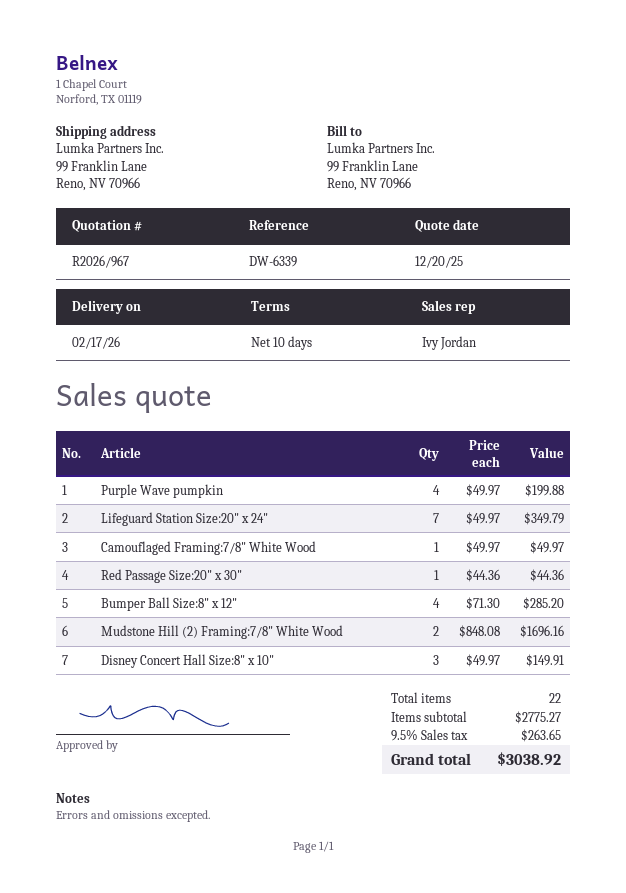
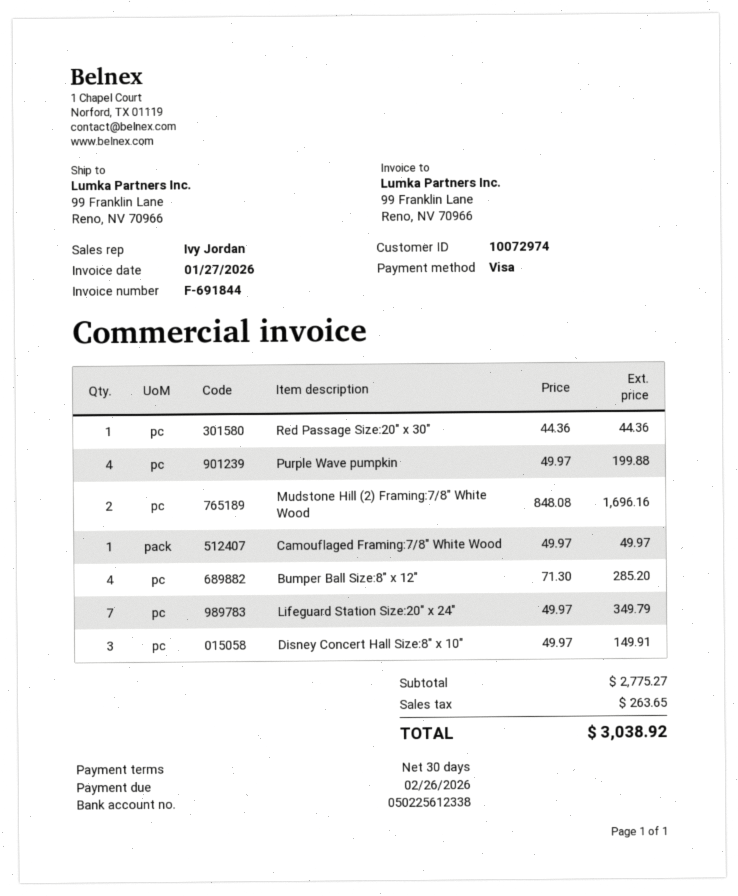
payment terms: 10 days -> 30 days

